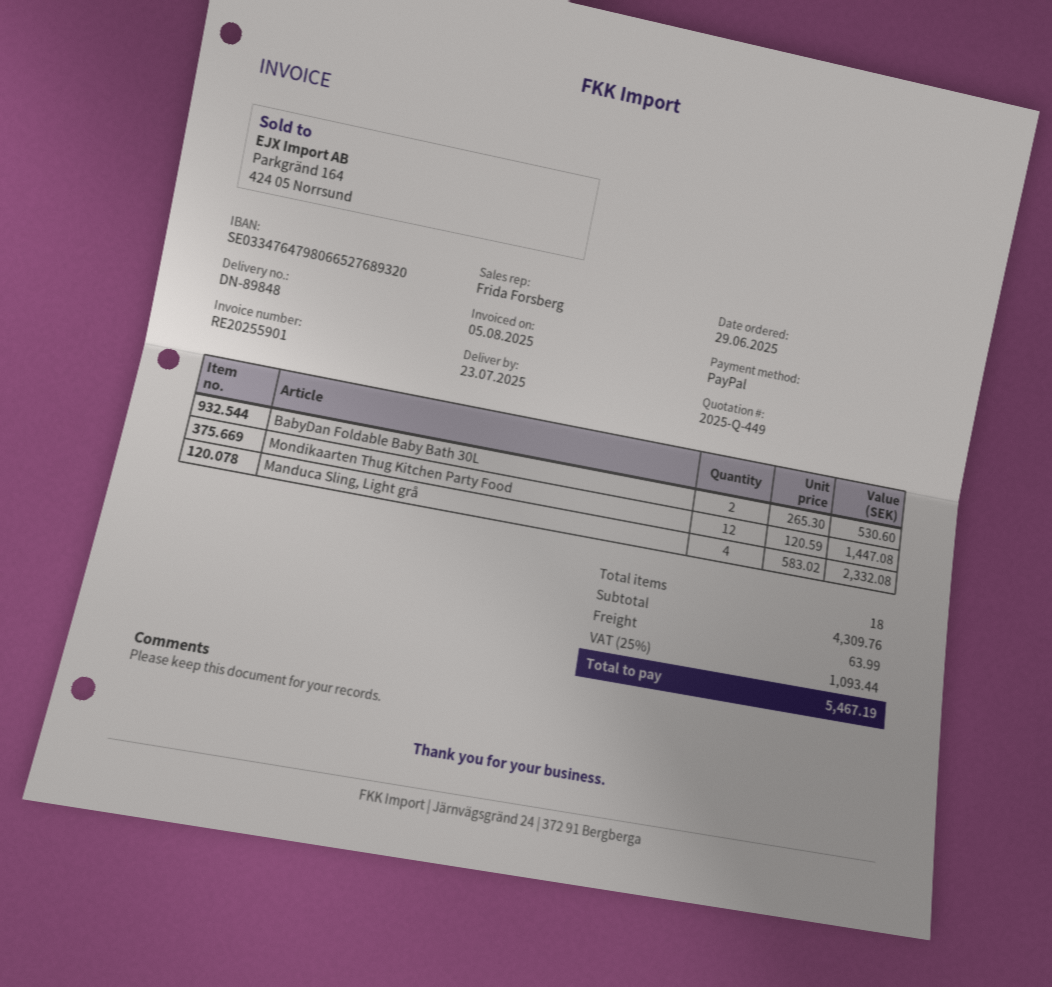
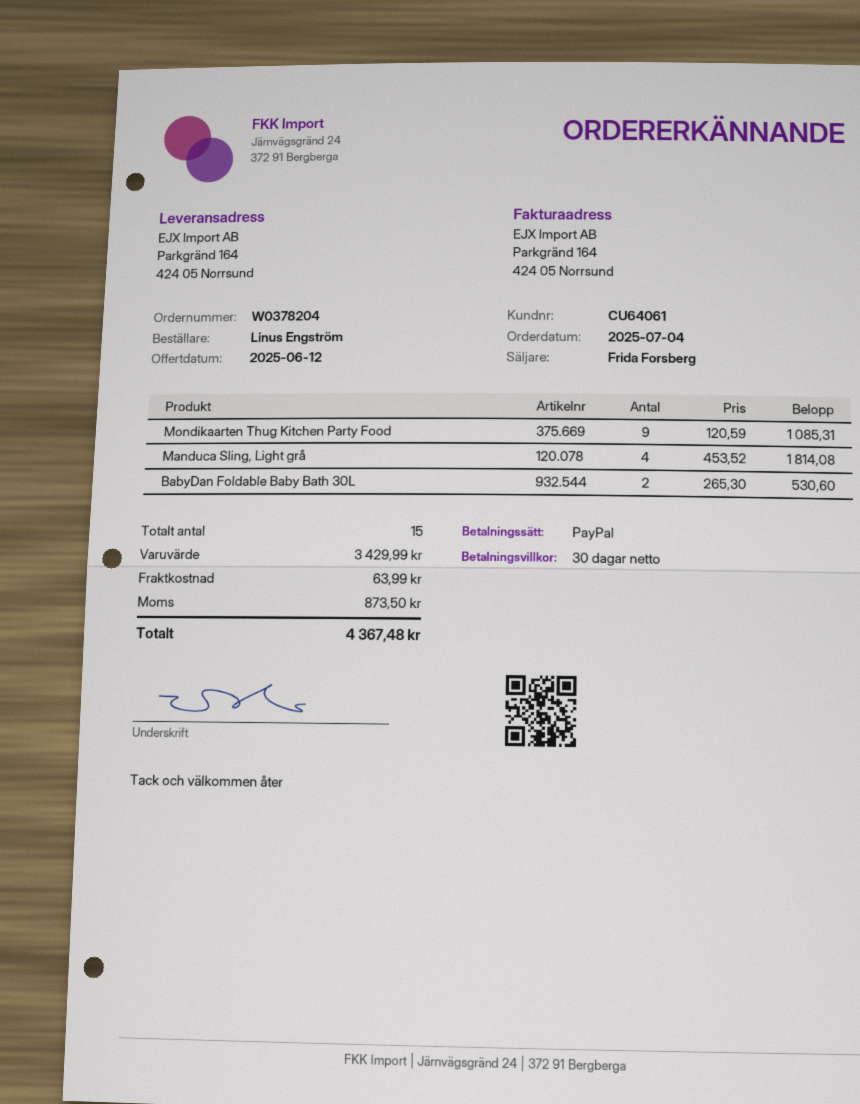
order date: 2025-06-29 -> 2025-07-04
Mondikaarten Thug Kitchen Party Food: 12 x 120.59 = 1447.08 -> 9 x 120.59 = 1085.31
Manduca Sling, Light grå: 4 x 583.02 = 2332.08 -> 4 x 453.52 = 1814.08
total quantity: 18 -> 15
subtotal: 4309.76 -> 3429.99
tax: 1093.44 -> 873.50
total: 5467.19 -> 4367.48

